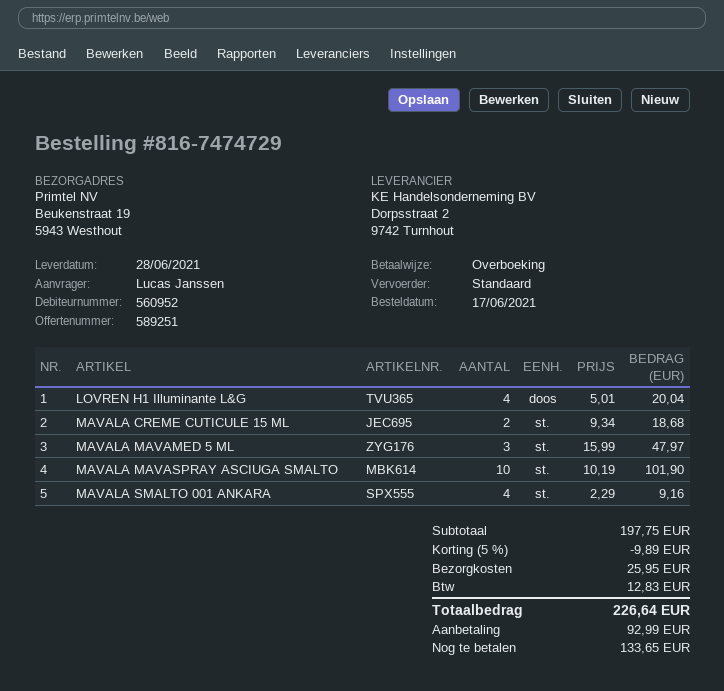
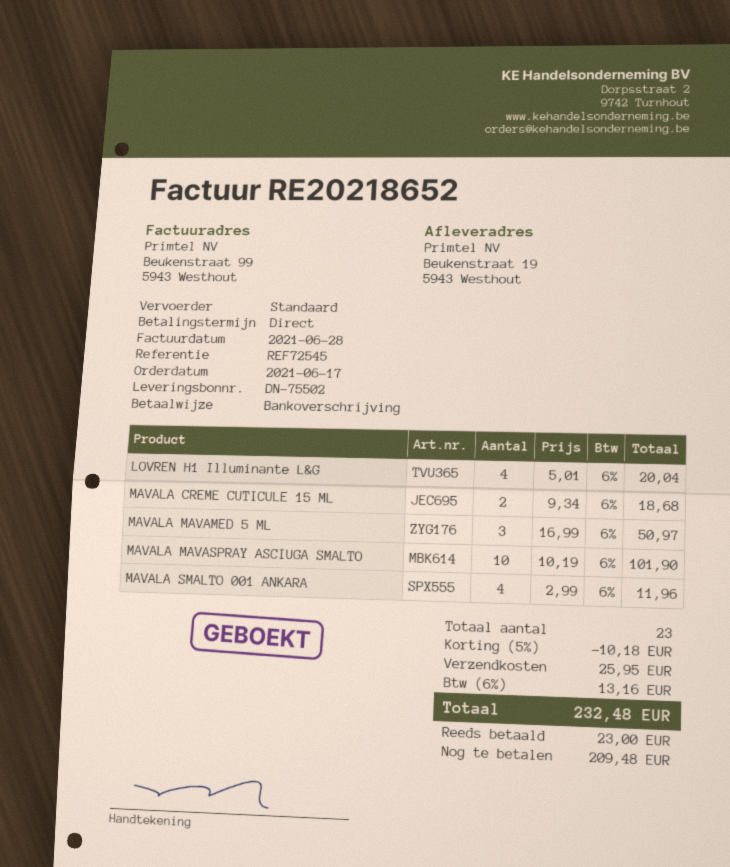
MAVALA MAVAMED 5 ML: 3 x 15.99 = 47.97 -> 3 x 16.99 = 50.97
MAVALA SMALTO 001 ANKARA: 4 x 2.29 = 9.16 -> 4 x 2.99 = 11.96
discount: 5% = 9.89 -> 5% = 10.18
tax: 12.83 -> 13.16
total: 226.64 -> 232.48
deposit: 92.99 -> 23.00
balance: 133.65 -> 209.48

